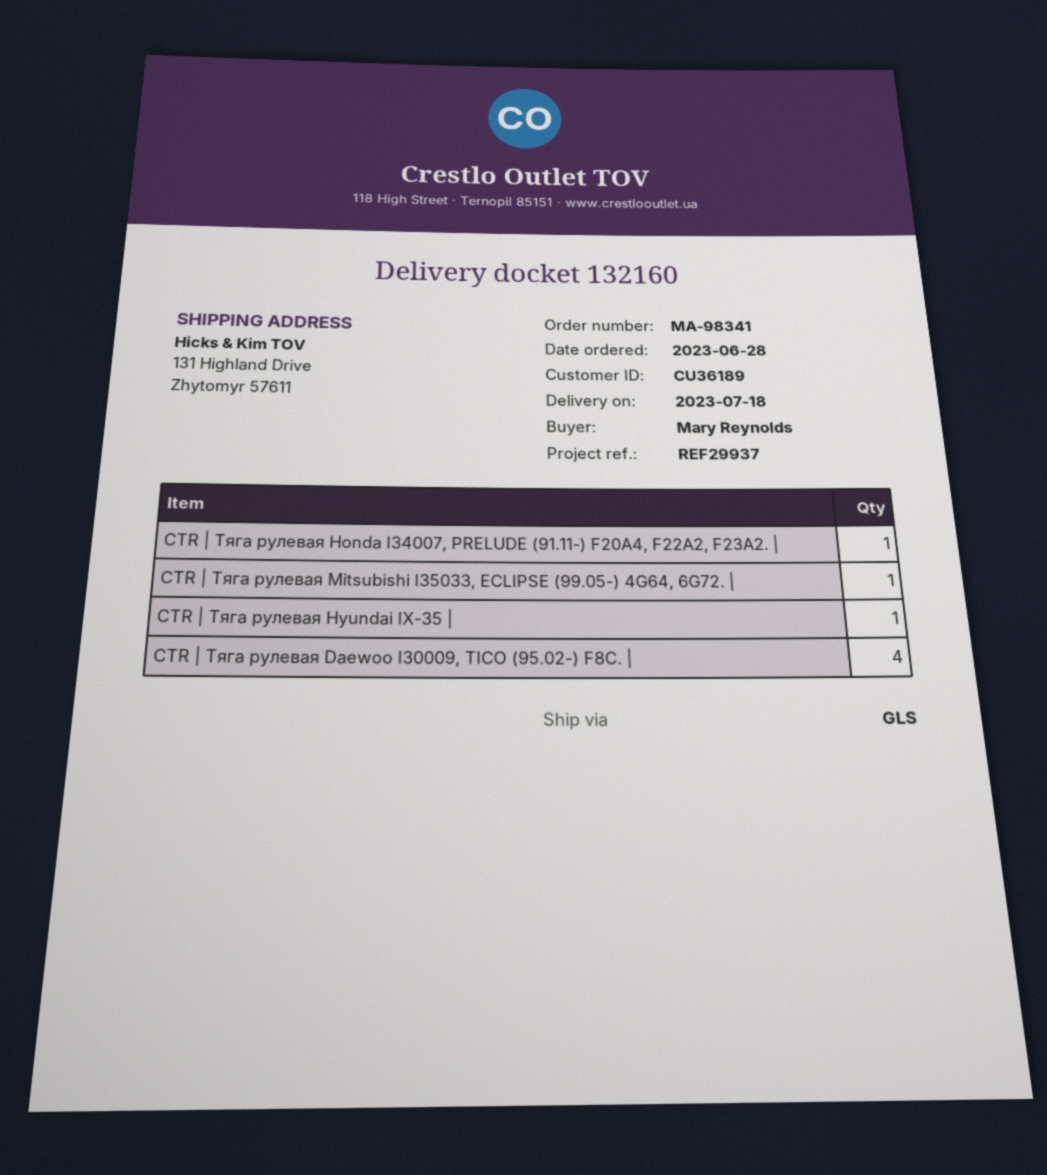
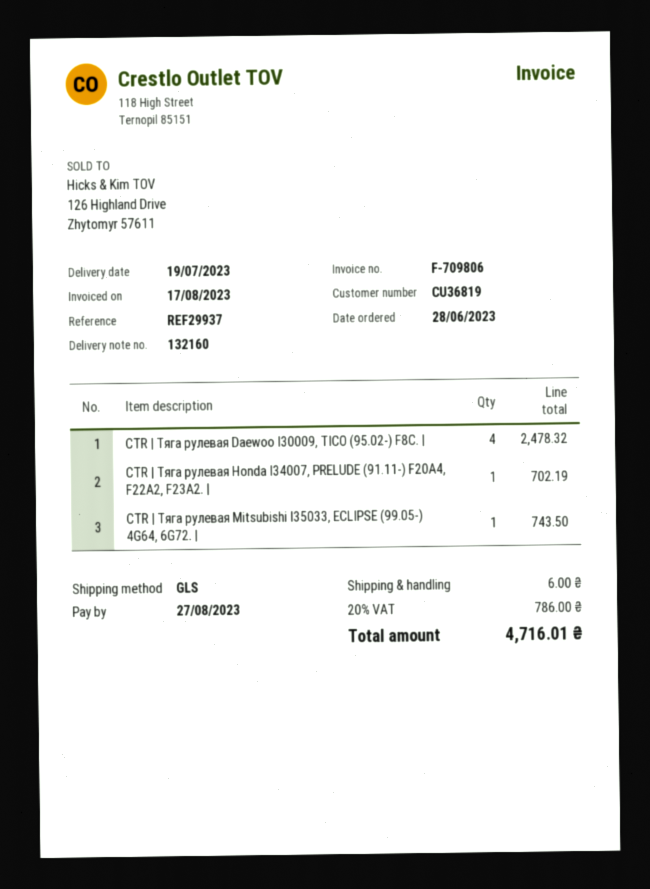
delivery date: 2023-07-18 -> 2023-07-19
customer number: CU36189 -> CU36819
CTR | Тяга рулевая Hyundai IX-35 |: 1 -> none

